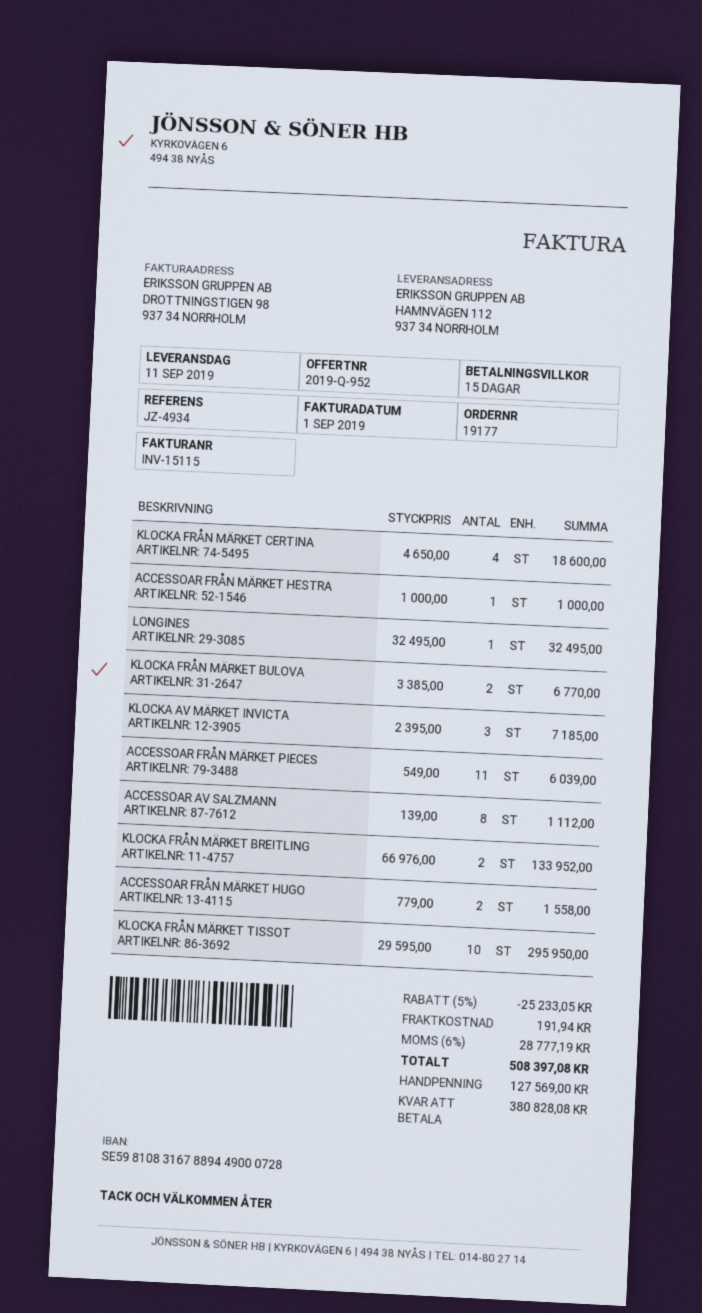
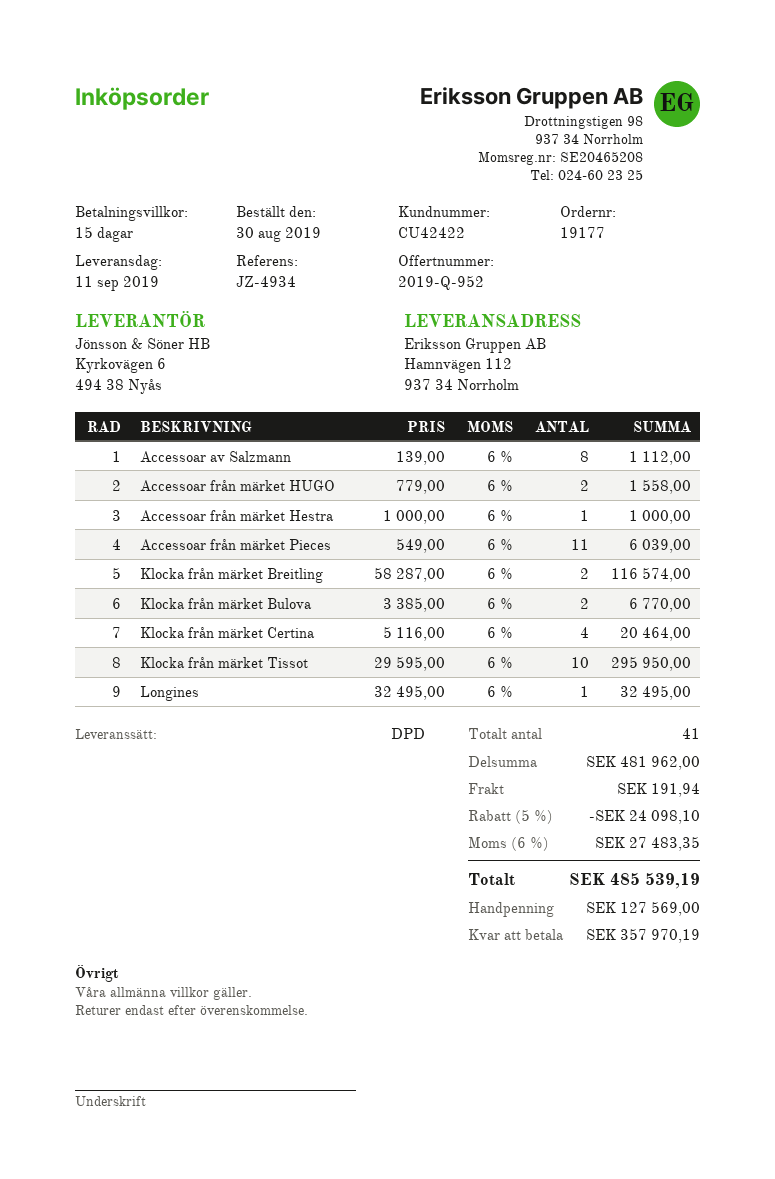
KLOCKA FRÅN MÄRKET CERTINA: 4 x 4650.00 = 18600.00 -> 4 x 5116.00 = 20464.00
KLOCKA AV MÄRKET INVICTA: 3 x 2395.00 = 7185.00 -> none
KLOCKA FRÅN MÄRKET BREITLING: 2 x 66976.00 = 133952.00 -> 2 x 58287.00 = 116574.00
discount: 5% = 25233.05 -> 5% = 24098.10
tax: 6% = 28777.19 -> 6% = 27483.35
total: 508397.08 -> 485539.19
balance: 380828.08 -> 357970.19

